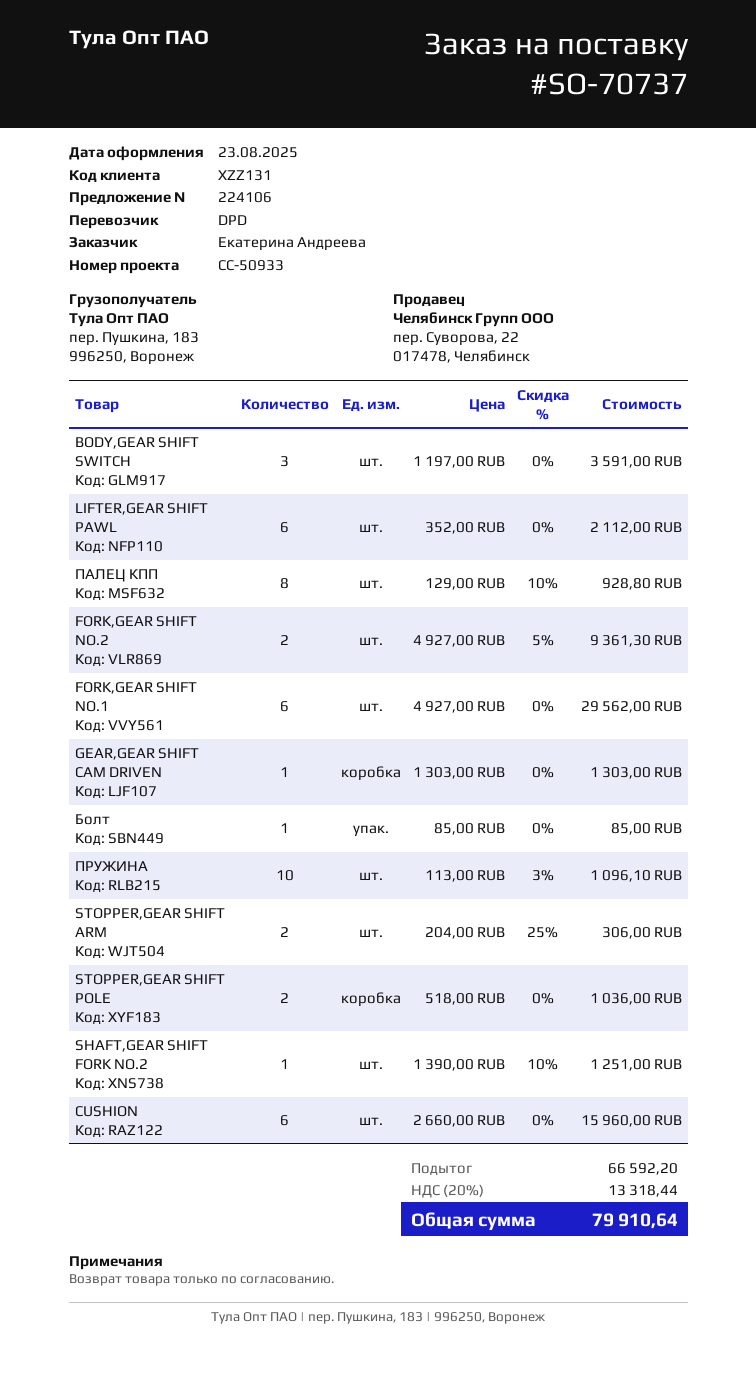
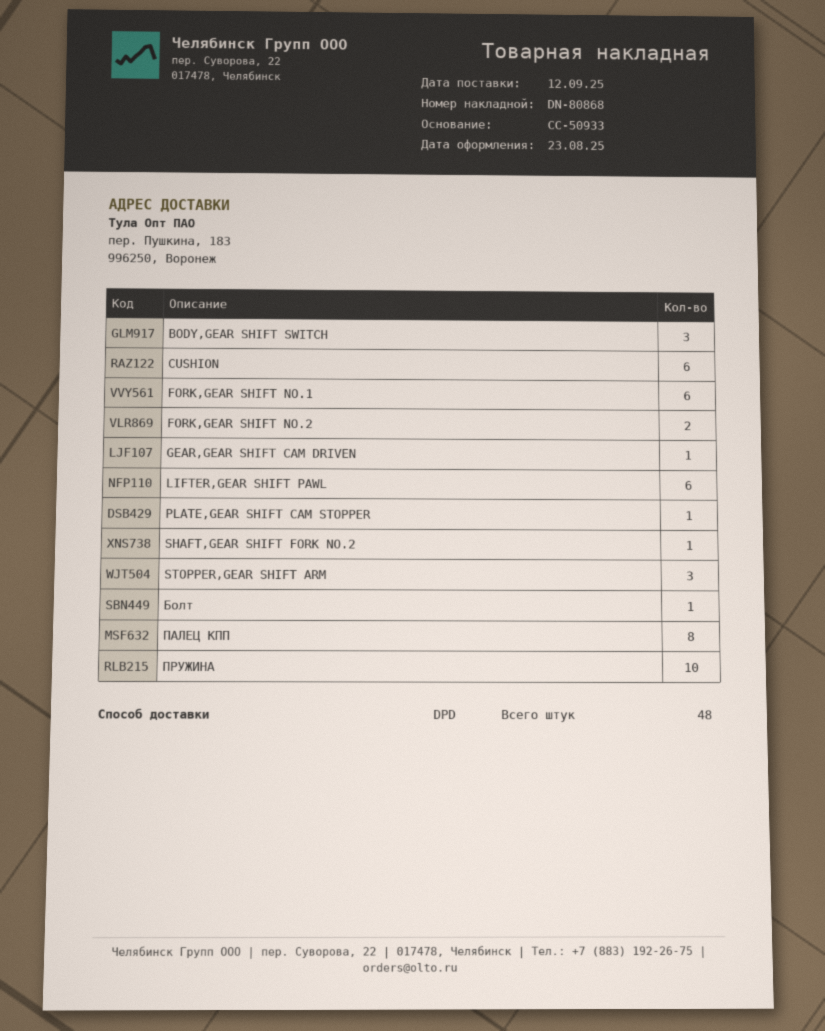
STOPPER,GEAR SHIFT ARM: 2 -> 3
STOPPER,GEAR SHIFT POLE: 2 -> none
PLATE,GEAR SHIFT CAM STOPPER: none -> 1

